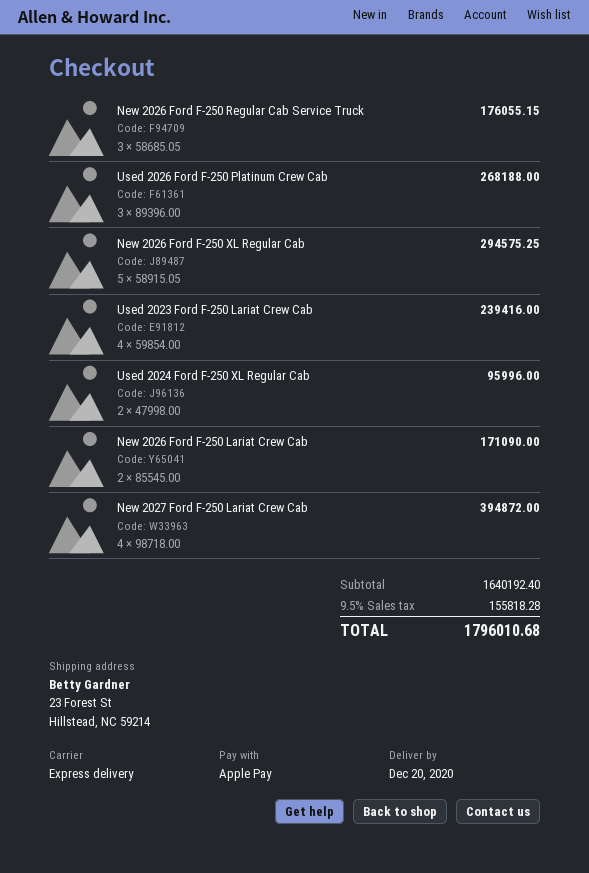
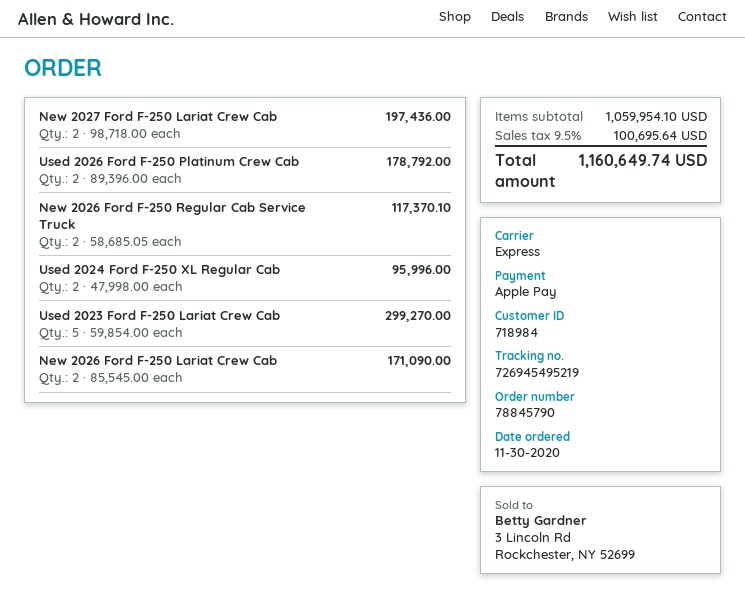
New 2026 Ford F-250 Regular Cab Service Truck: 3 x 58685.05 = 176055.15 -> 2 x 58685.05 = 117370.10
Used 2026 Ford F-250 Platinum Crew Cab: 3 x 89396.00 = 268188.00 -> 2 x 89396.00 = 178792.00
New 2026 Ford F-250 XL Regular Cab: 5 x 58915.05 = 294575.25 -> none
Used 2023 Ford F-250 Lariat Crew Cab: 4 x 59854.00 = 239416.00 -> 5 x 59854.00 = 299270.00
New 2027 Ford F-250 Lariat Crew Cab: 4 x 98718.00 = 394872.00 -> 2 x 98718.00 = 197436.00
subtotal: 1640192.40 -> 1059954.10
tax: 9.5% = 155818.28 -> 9.5% = 100695.64
total: 1796010.68 -> 1160649.74

